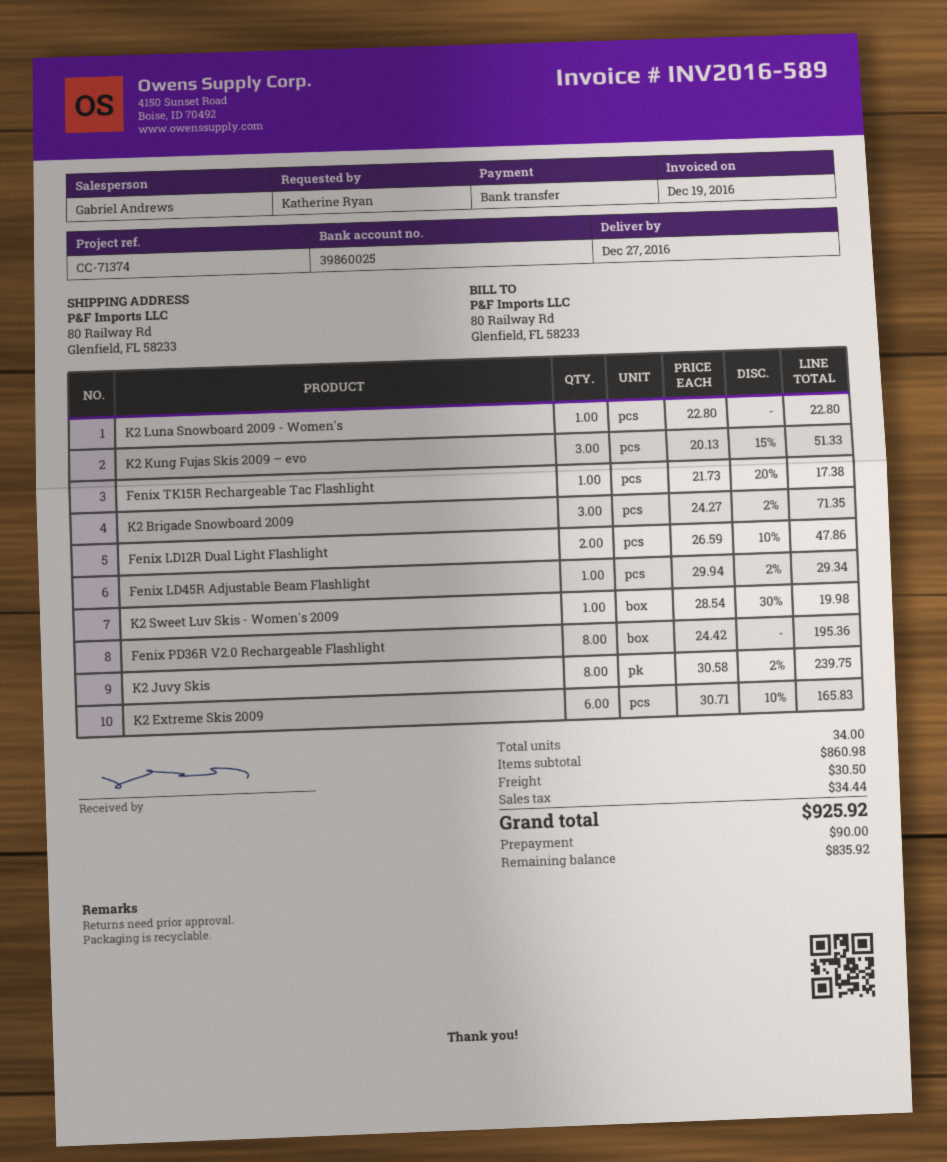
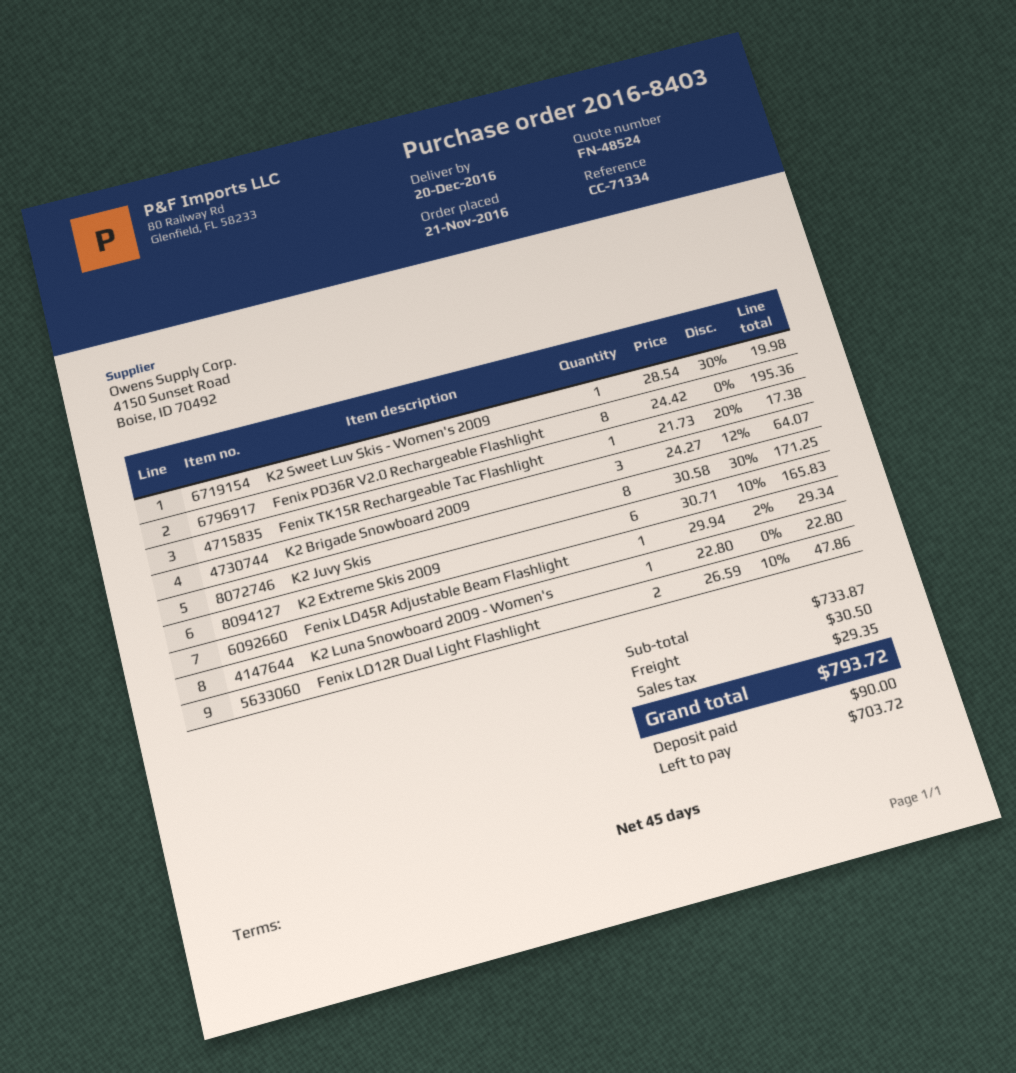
delivery date: 2016-12-27 -> 2016-12-20
reference: CC-71374 -> CC-71334
K2 Kung Fujas Skis 2009 – evo: 3 x 20.13 - 15% = 51.33 -> none
K2 Brigade Snowboard 2009: 3 x 24.27 - 2% = 71.35 -> 3 x 24.27 - 12% = 64.07
K2 Juvy Skis: 8 x 30.58 - 2% = 239.75 -> 8 x 30.58 - 30% = 171.25
subtotal: 860.98 -> 733.87
tax: 34.44 -> 29.35
total: 925.92 -> 793.72
balance: 835.92 -> 703.72

